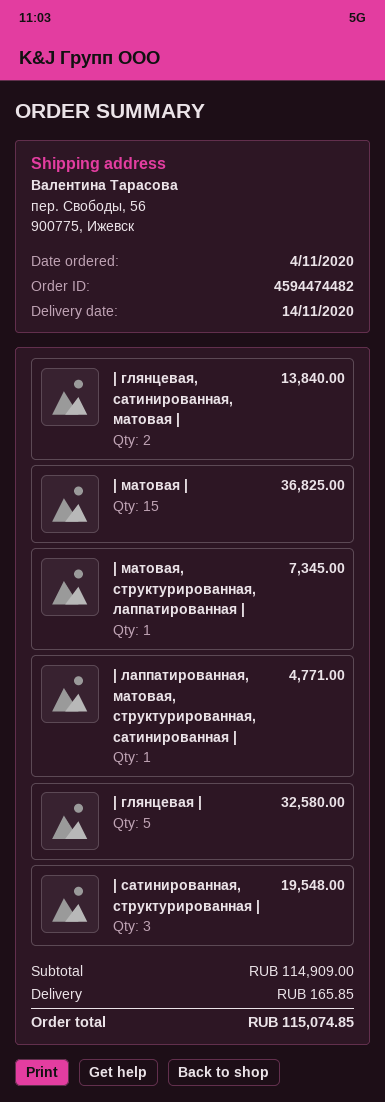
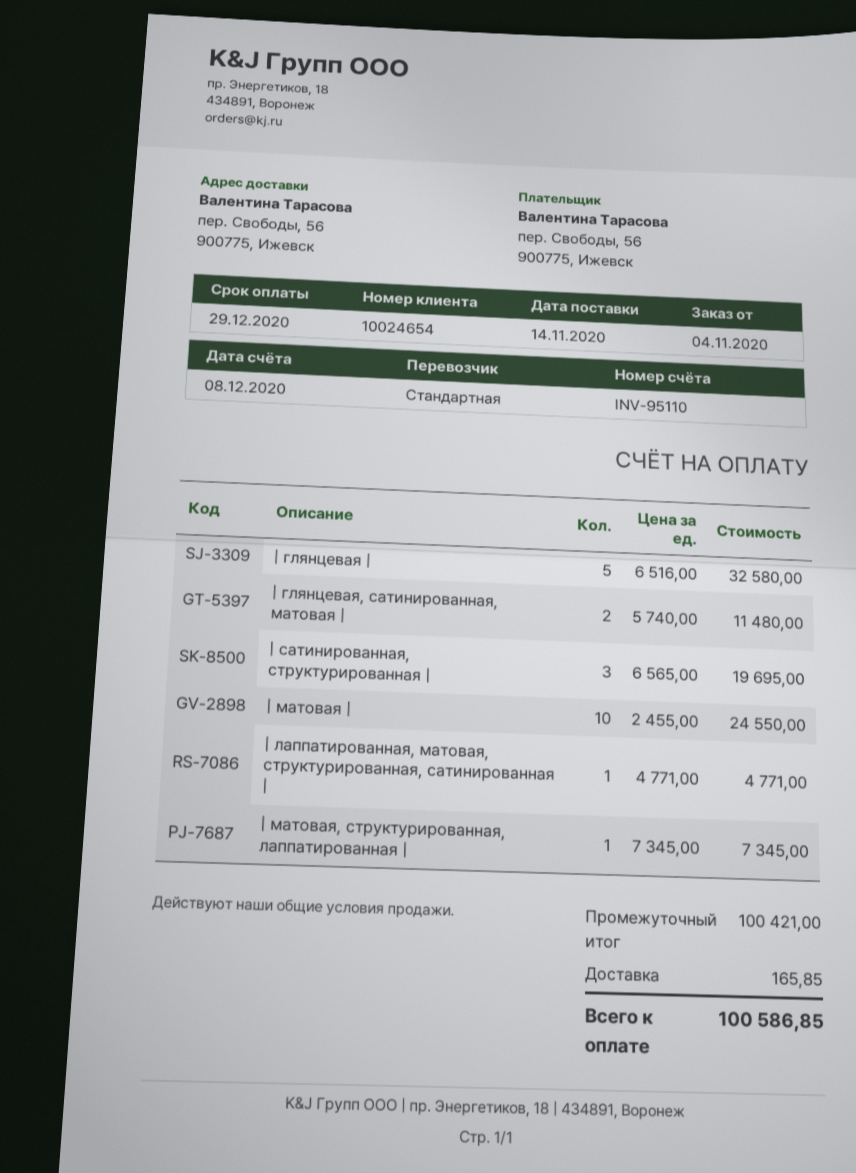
| глянцевая, сатинированная, матовая |: 2 for 13840.00 -> 2 for 11480.00
| матовая |: 15 for 36825.00 -> 10 for 24550.00
| сатинированная, структурированная |: 3 for 19548.00 -> 3 for 19695.00
subtotal: 114909.00 -> 100421.00
total: 115074.85 -> 100586.85

